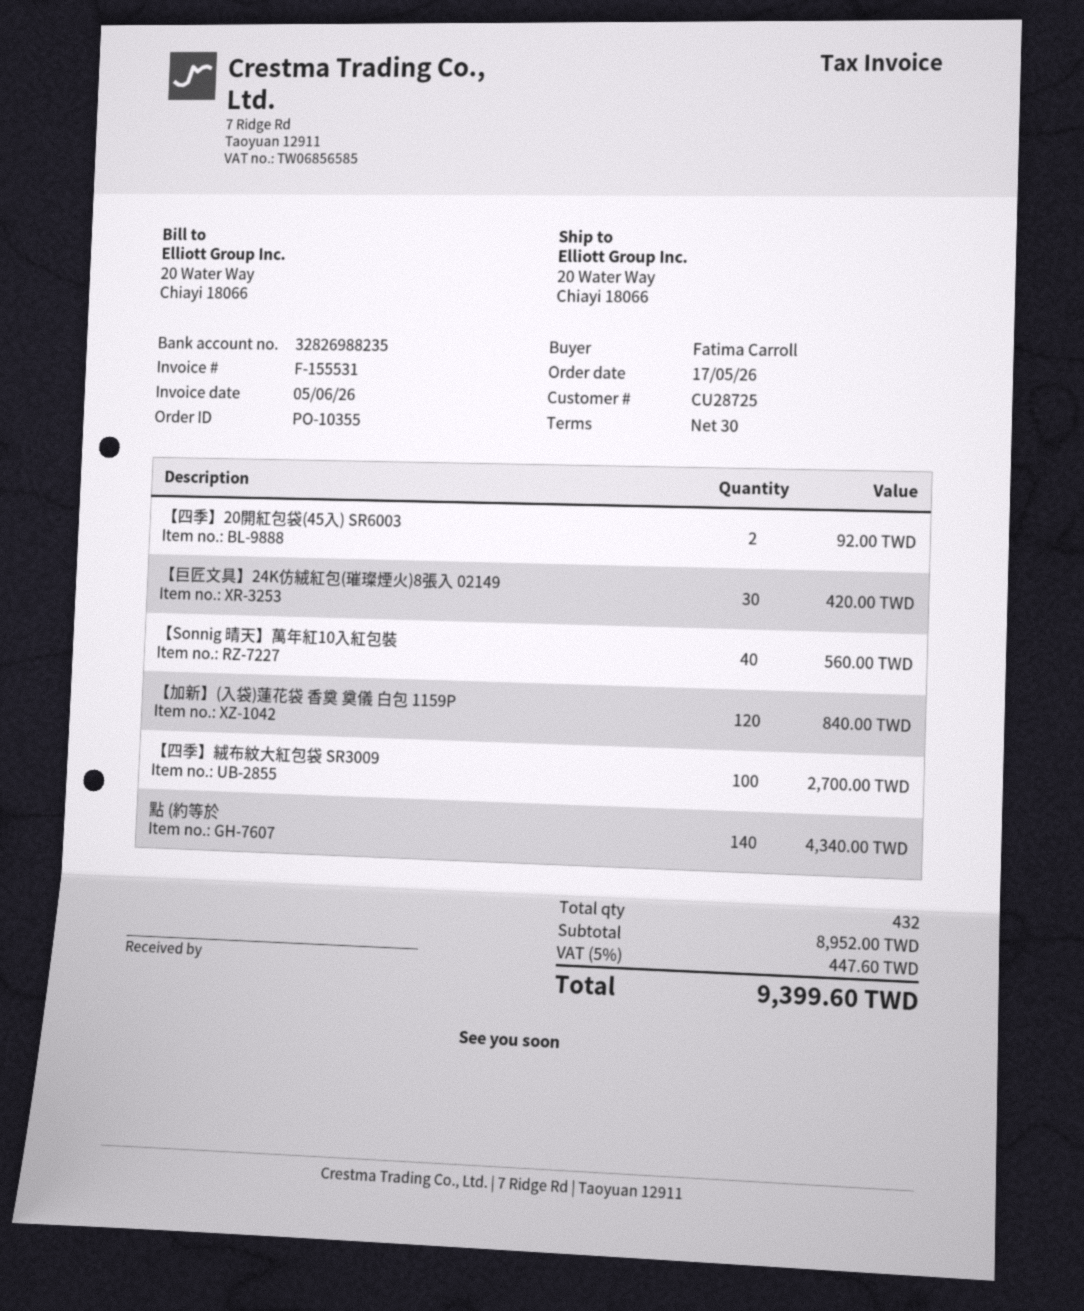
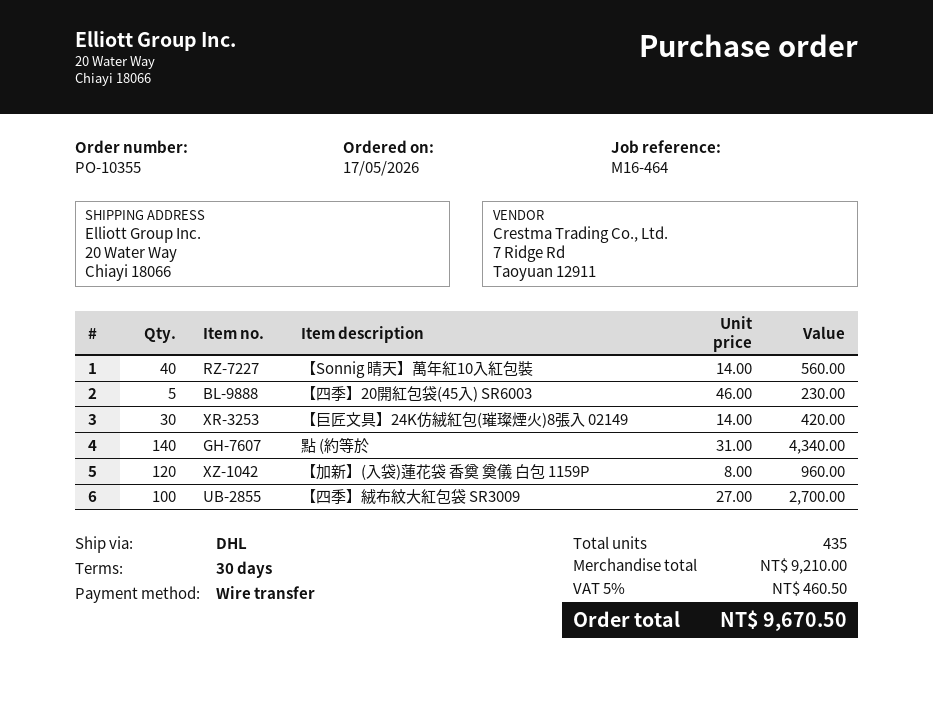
【四季】20開紅包袋(45入) SR6003: 2 for 92.00 -> 5 for 230.00
【加新】(入袋)蓮花袋 香奠 奠儀 白包 1159P: 120 for 840.00 -> 120 for 960.00
total quantity: 432 -> 435
subtotal: 8952.00 -> 9210.00
tax: 5% = 447.60 -> 5% = 460.50
total: 9399.60 -> 9670.50

